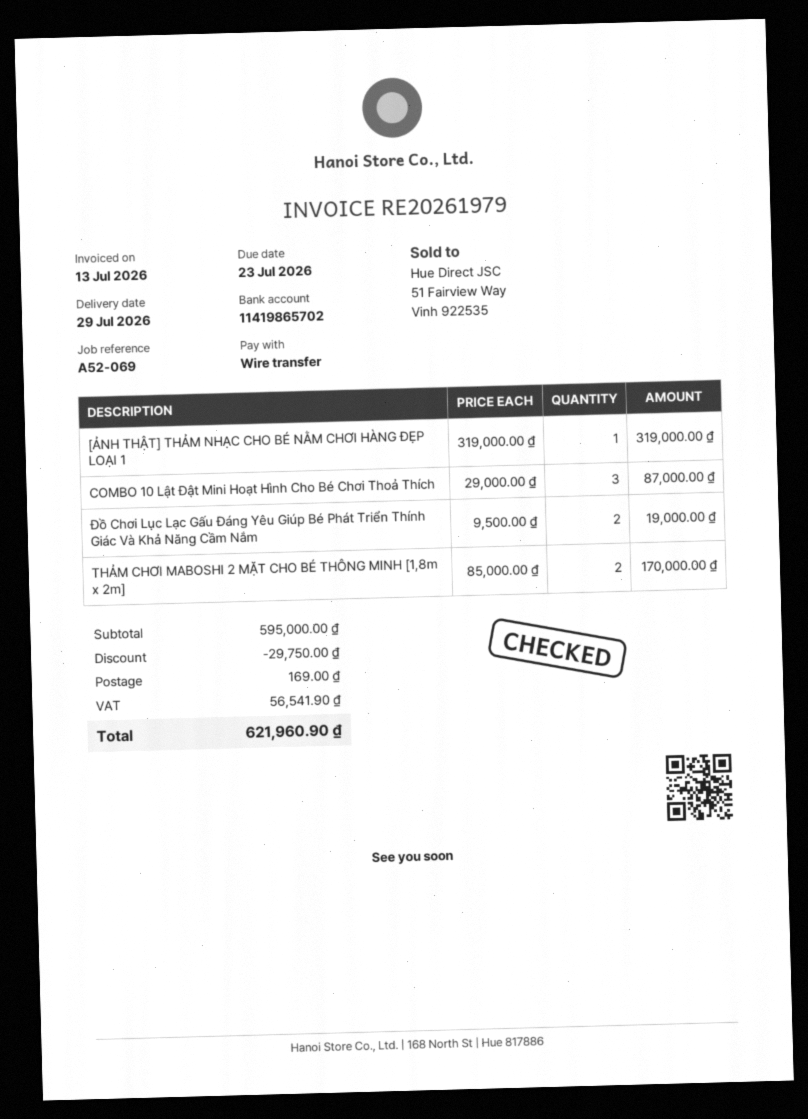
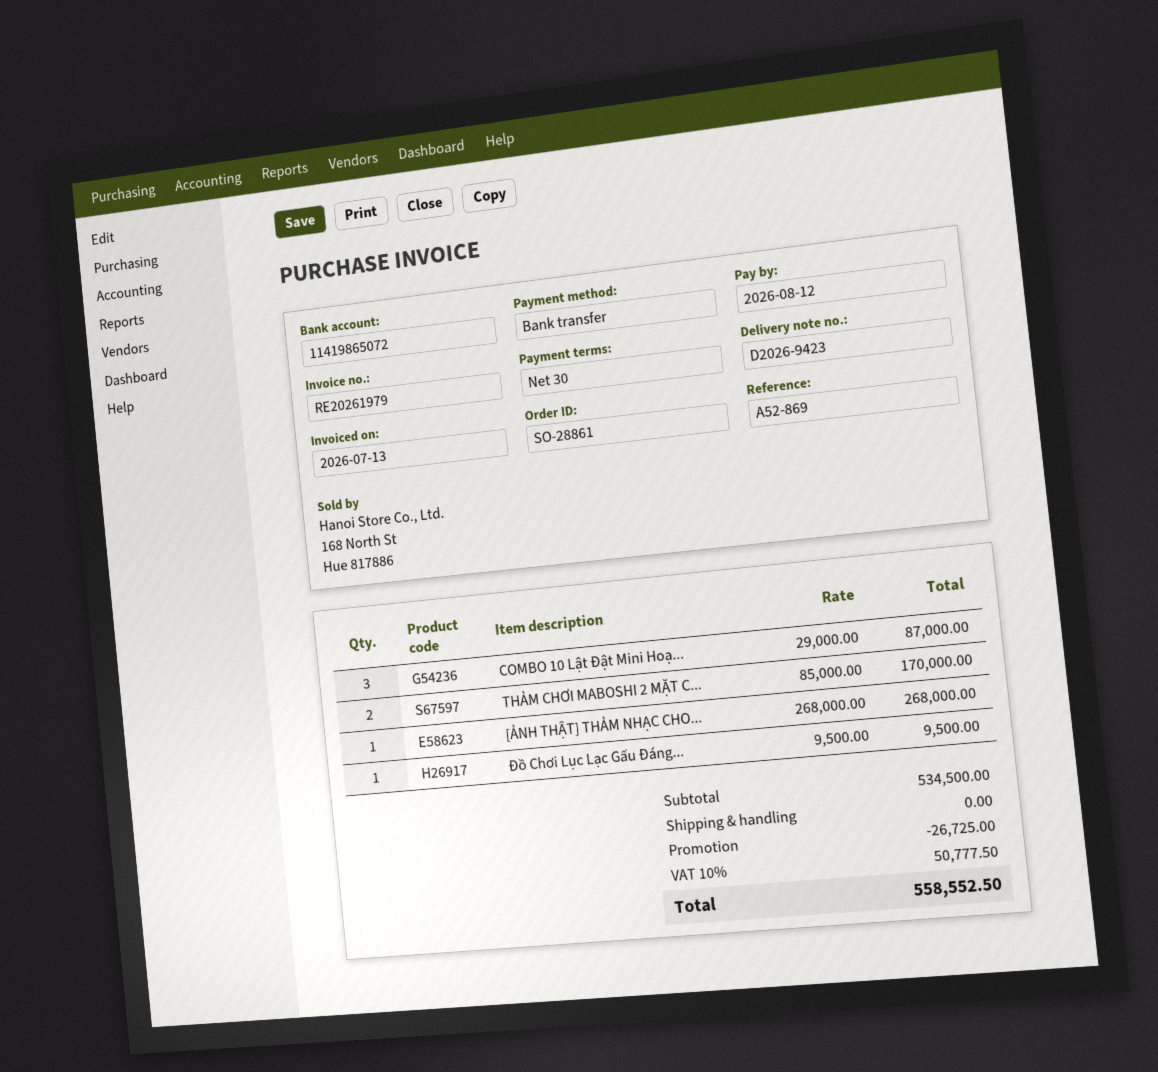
due date: 2026-07-23 -> 2026-08-12
reference: A52-069 -> A52-869
bank account: 11419865702 -> 11419865072
[ẢNH THẬT] THẢM NHẠC CHO BÉ NẰM CHƠI HÀNG ĐẸP LOẠI 1: 1 x 319000.00 = 319000.00 -> 1 x 268000.00 = 268000.00
Đồ Chơi Lục Lạc Gấu Đáng Yêu Giúp Bé Phát Triển Thính Giác Và Khả Năng Cầm Nắm: 2 x 9500.00 = 19000.00 -> 1 x 9500.00 = 9500.00
subtotal: 595000.00 -> 534500.00
discount: 29750.00 -> 26725.00
shipping: 169.00 -> 0.00
tax: 56541.90 -> 50777.50
total: 621960.90 -> 558552.50

